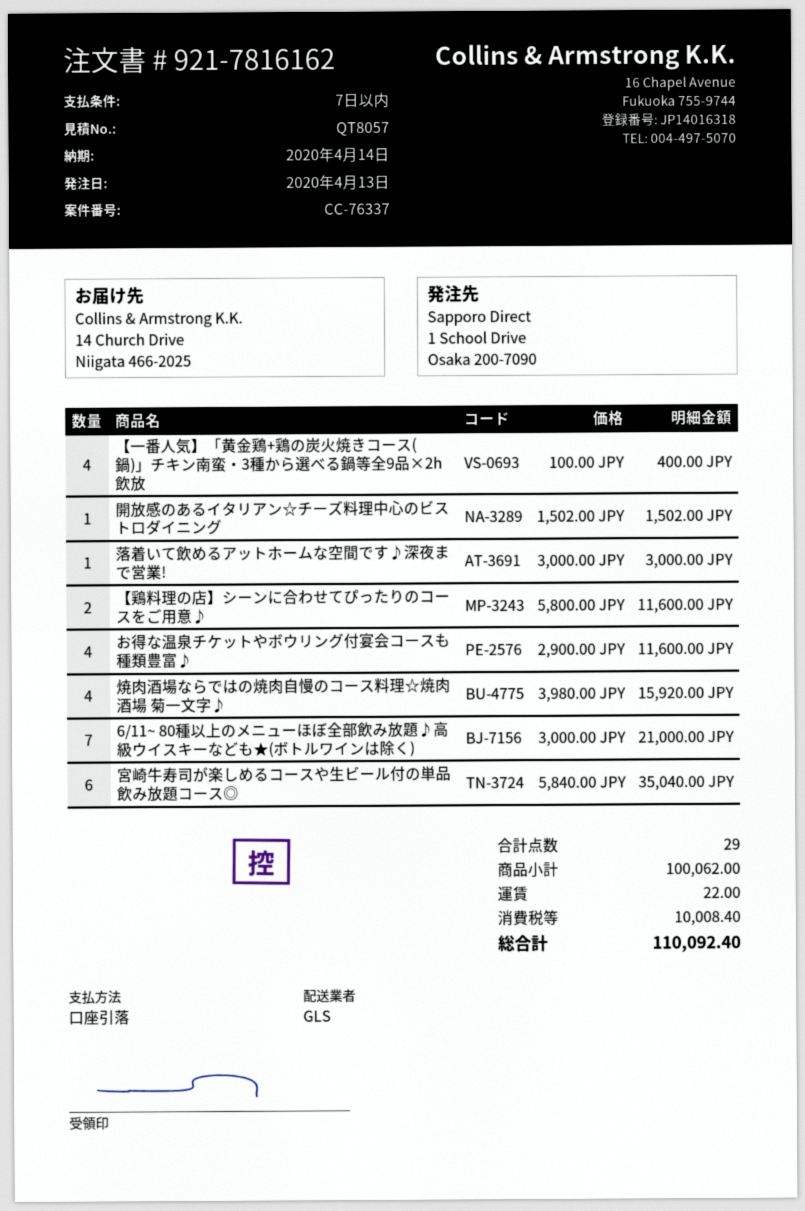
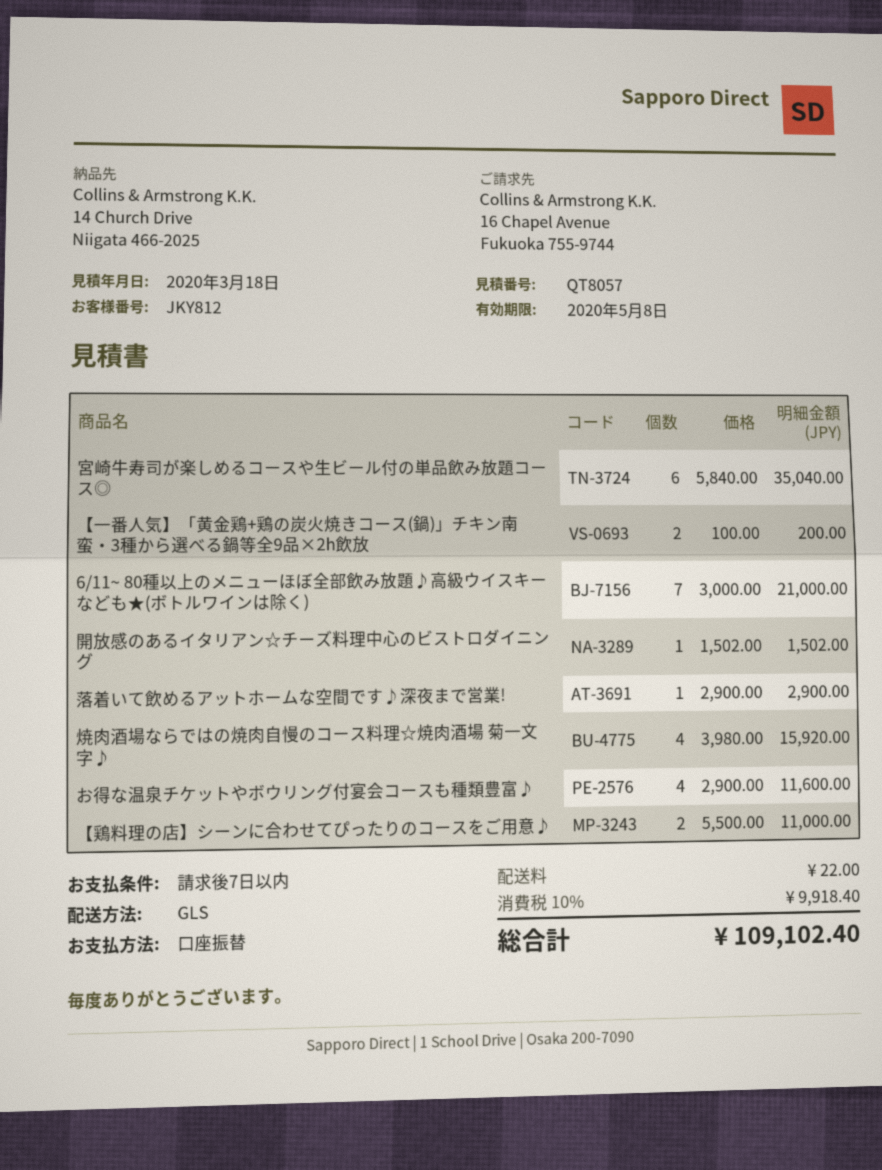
【一番人気】「黄金鶏+鶏の炭火焼きコース(鍋)」チキン南蛮・3種から選べる鍋等全9品×2h飲放: 4 x 100.00 = 400.00 -> 2 x 100.00 = 200.00
落着いて飲めるアットホームな空間です♪深夜まで営業!: 1 x 3000.00 = 3000.00 -> 1 x 2900.00 = 2900.00
【鶏料理の店】シーンに合わせてぴったりのコースをご用意♪: 2 x 5800.00 = 11600.00 -> 2 x 5500.00 = 11000.00
tax: 10008.40 -> 9918.40
total: 110092.40 -> 109102.40

